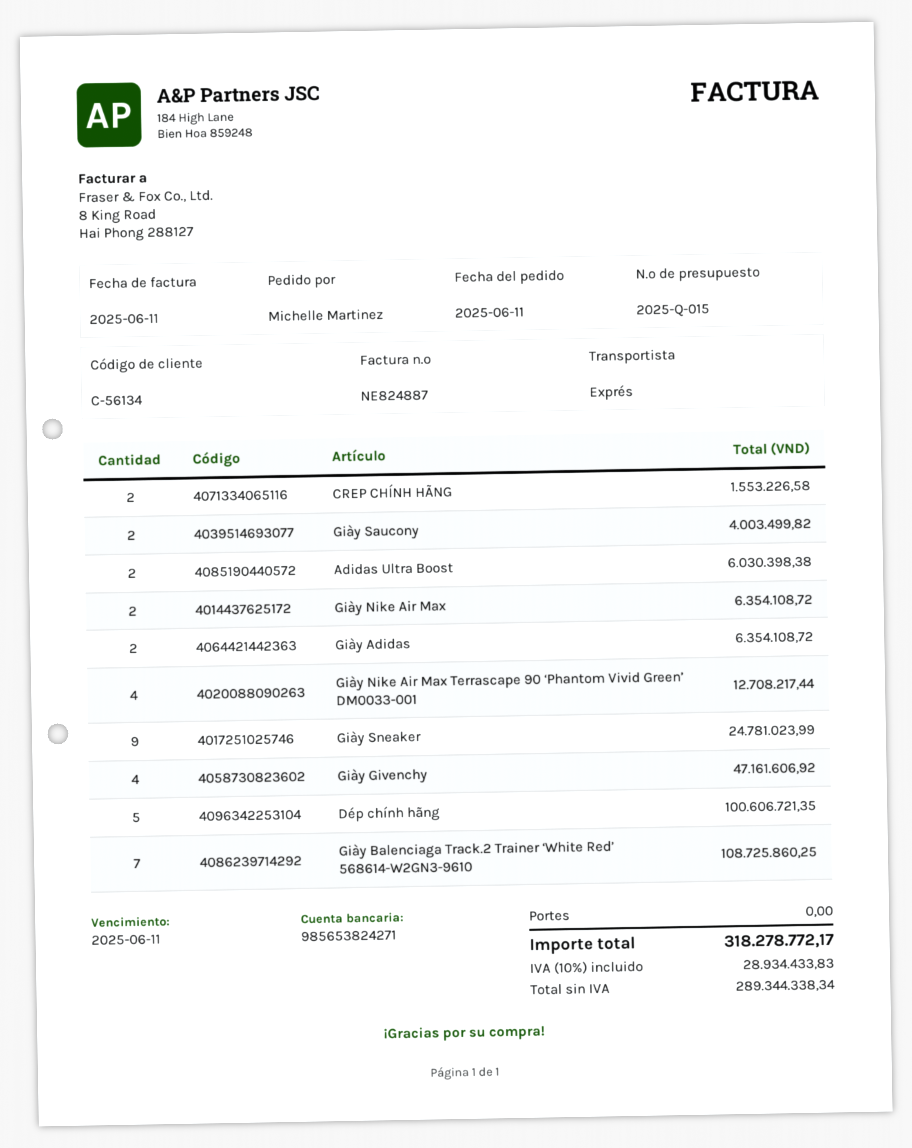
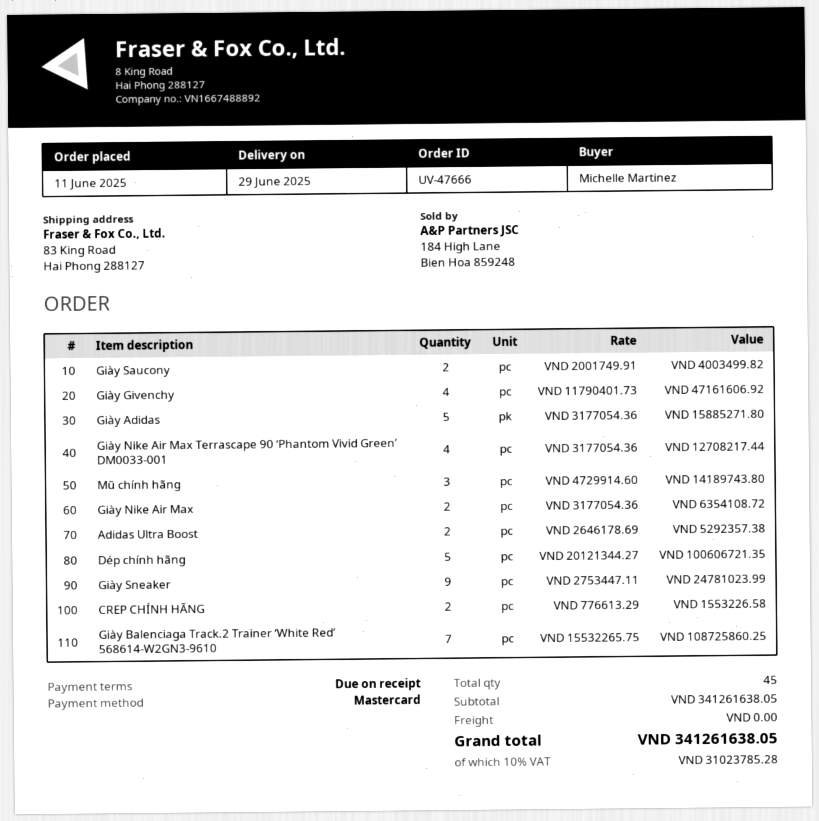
Adidas Ultra Boost: 2 for 6030398.38 -> 2 for 5292357.38
Giày Adidas: 2 for 6354108.72 -> 5 for 15885271.80
Mũ chính hãng: none -> 3 for 14189743.80
tax: 10% = 28934433.83 -> 10% = 31023785.28
total: 318278772.17 -> 341261638.05

